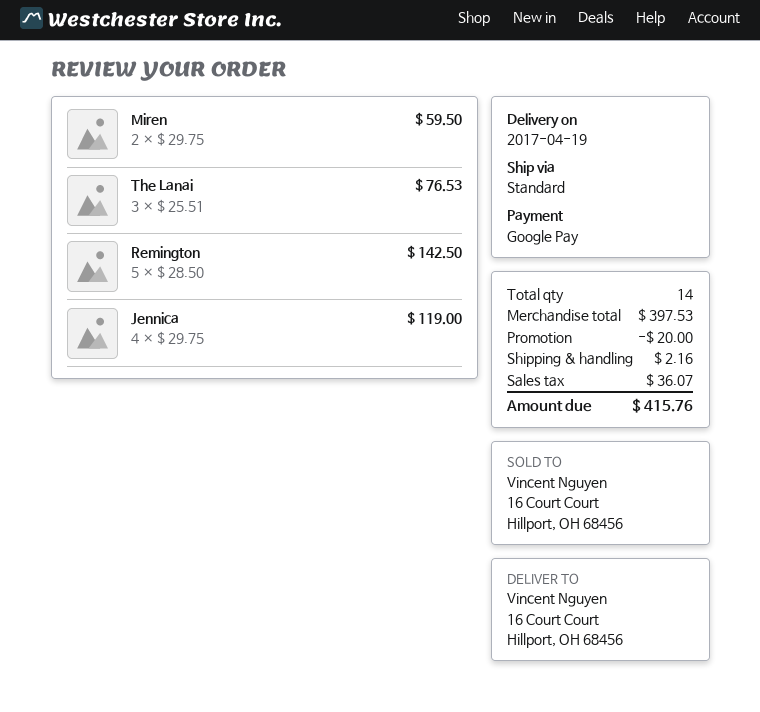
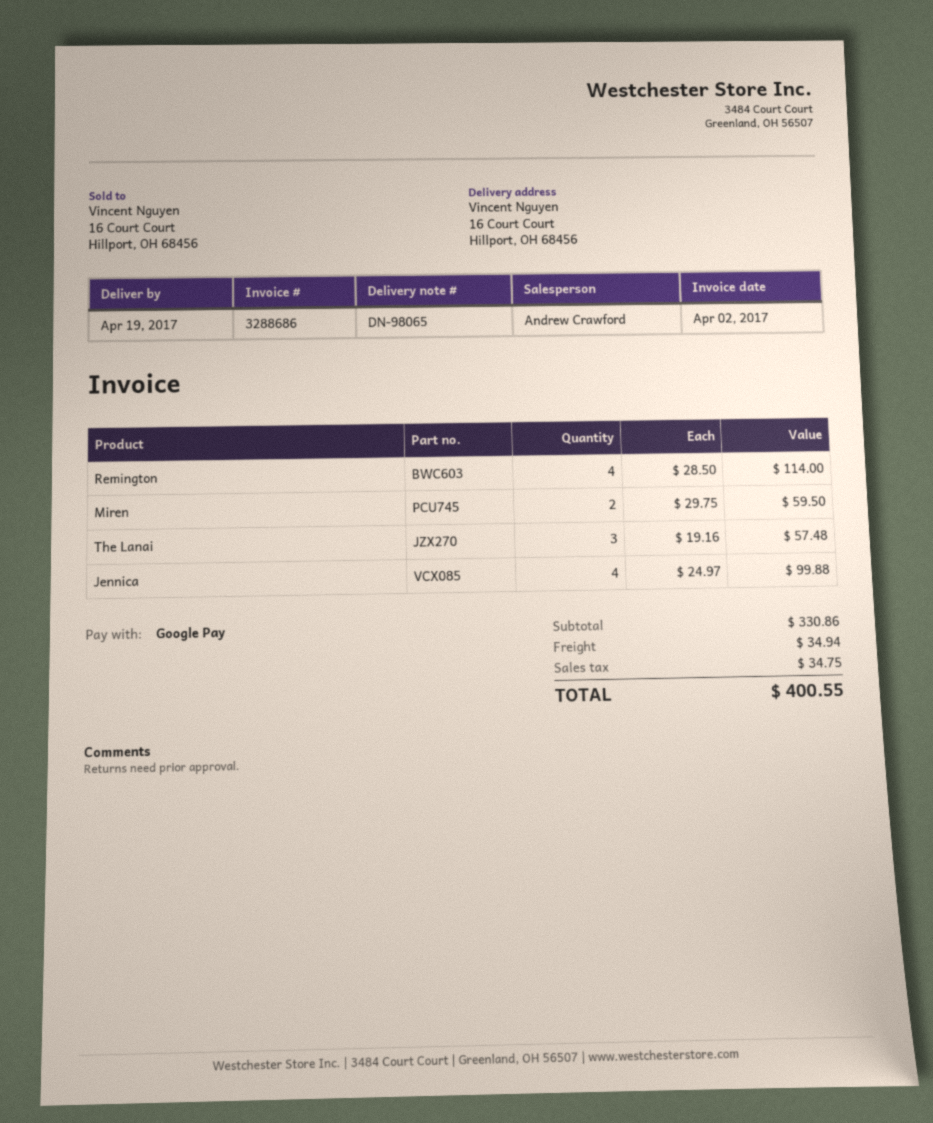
The Lanai: 3 x 25.51 = 76.53 -> 3 x 19.16 = 57.48
Remington: 5 x 28.50 = 142.50 -> 4 x 28.50 = 114.00
Jennica: 4 x 29.75 = 119.00 -> 4 x 24.97 = 99.88
subtotal: 397.53 -> 330.86
discount: 20.00 -> none
shipping: 2.16 -> 34.94
tax: 36.07 -> 34.75
total: 415.76 -> 400.55

